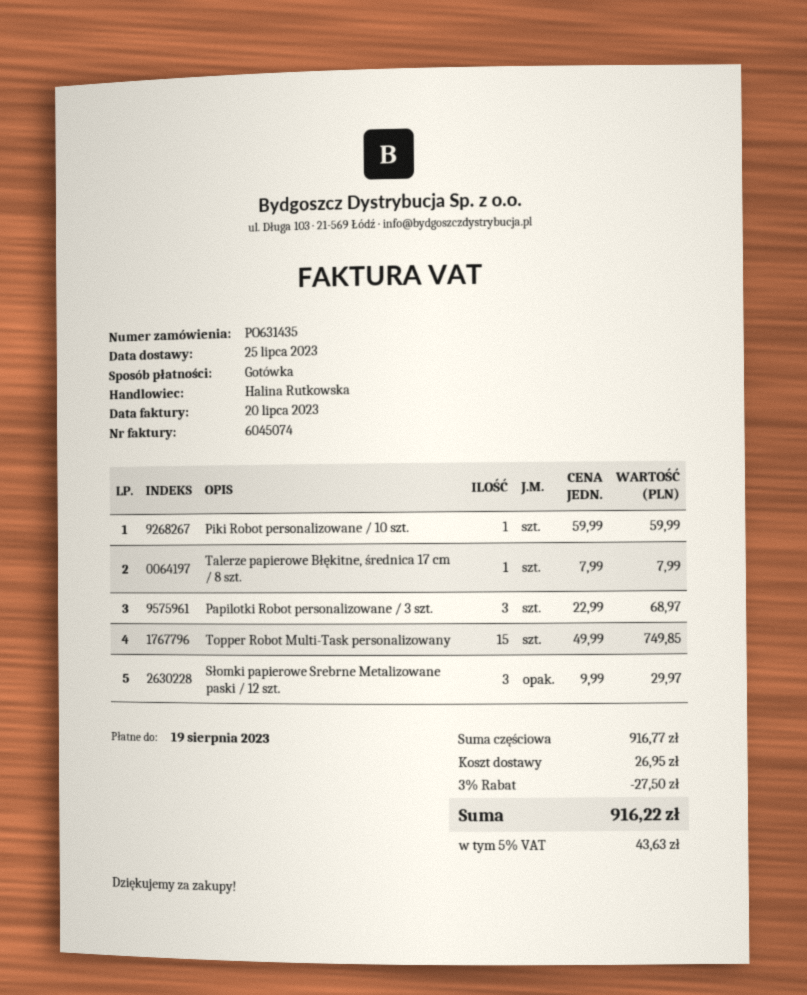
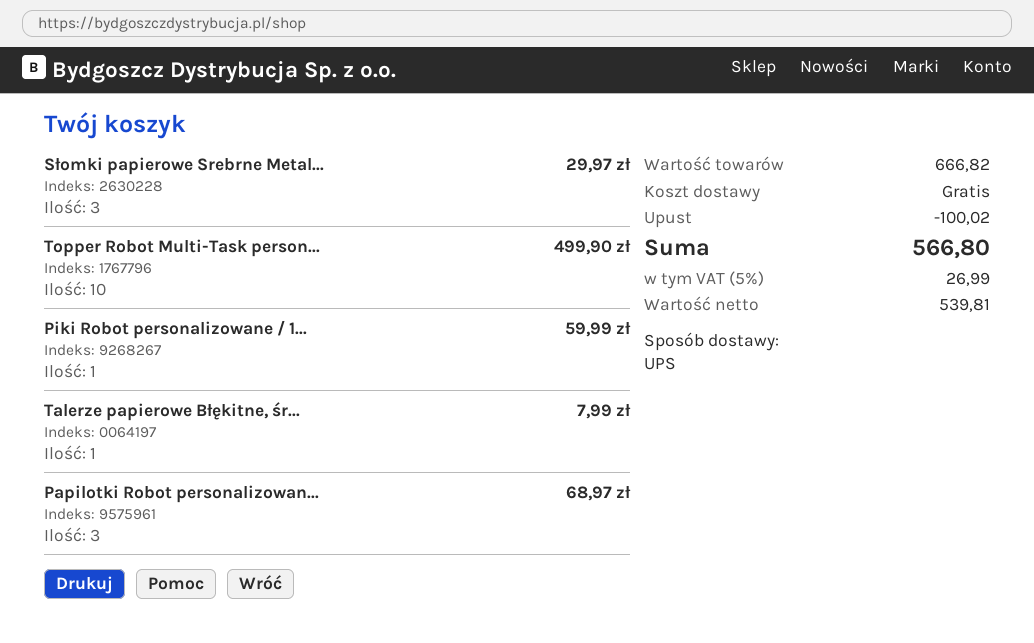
Topper Robot Multi-Task personalizowany: 15 for 749.85 -> 10 for 499.90
subtotal: 916.77 -> 666.82
discount: 27.50 -> 100.02
shipping: 26.95 -> 0.00
tax: 5% = 43.63 -> 5% = 26.99
total: 916.22 -> 566.80

